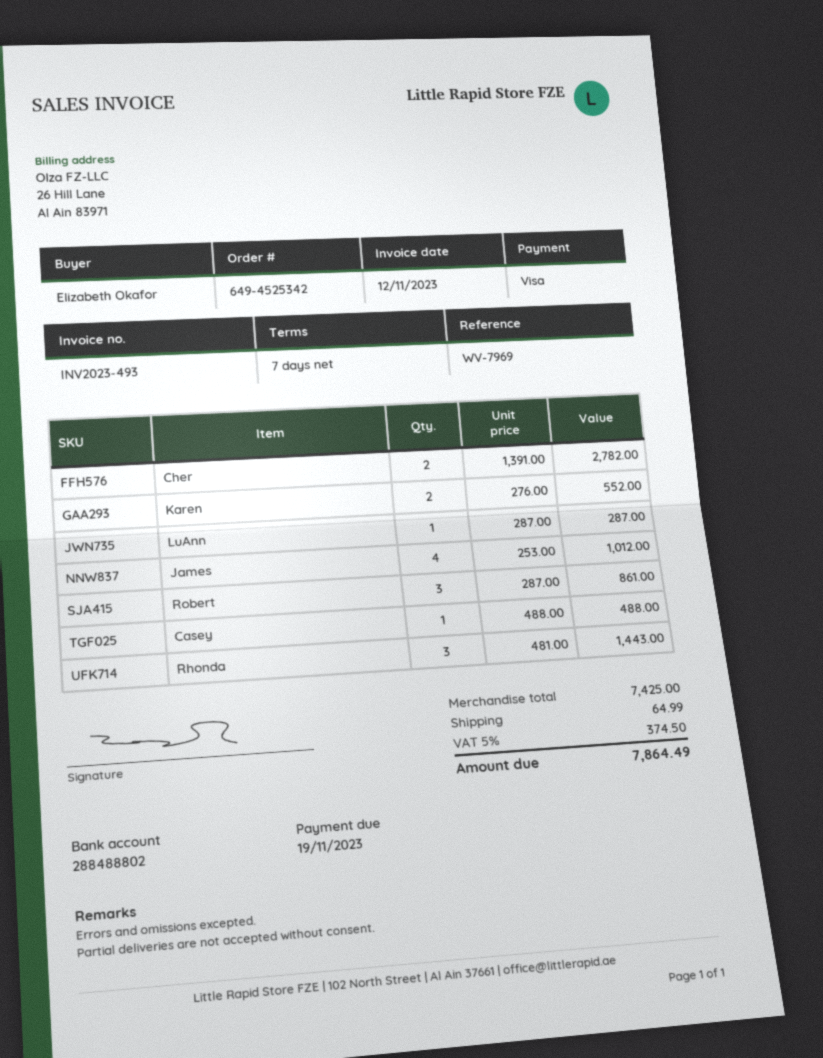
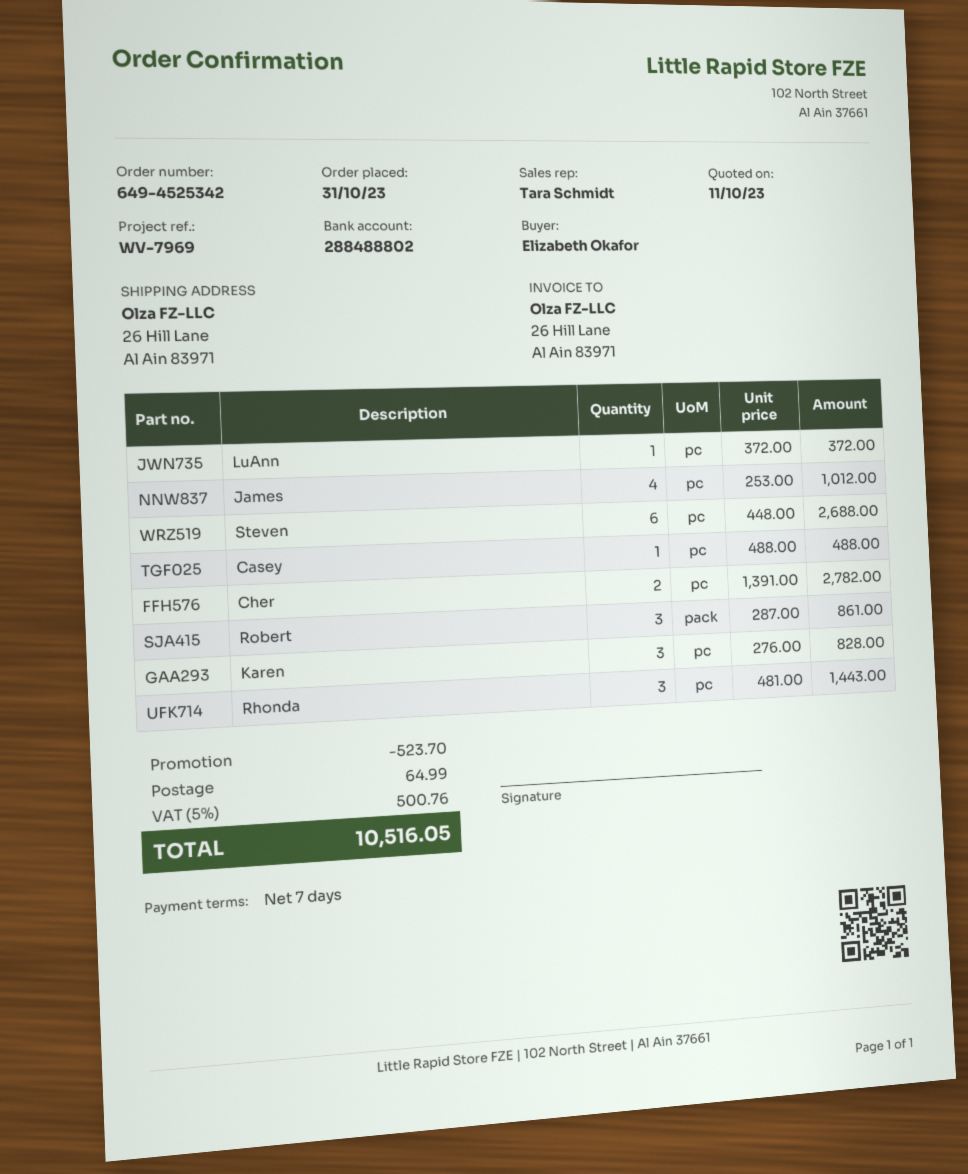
Karen: 2 x 276.00 = 552.00 -> 3 x 276.00 = 828.00
LuAnn: 1 x 287.00 = 287.00 -> 1 x 372.00 = 372.00
Steven: none -> 6 x 448.00 = 2688.00
discount: none -> 523.70
tax: 5% = 374.50 -> 5% = 500.76
total: 7864.49 -> 10516.05

